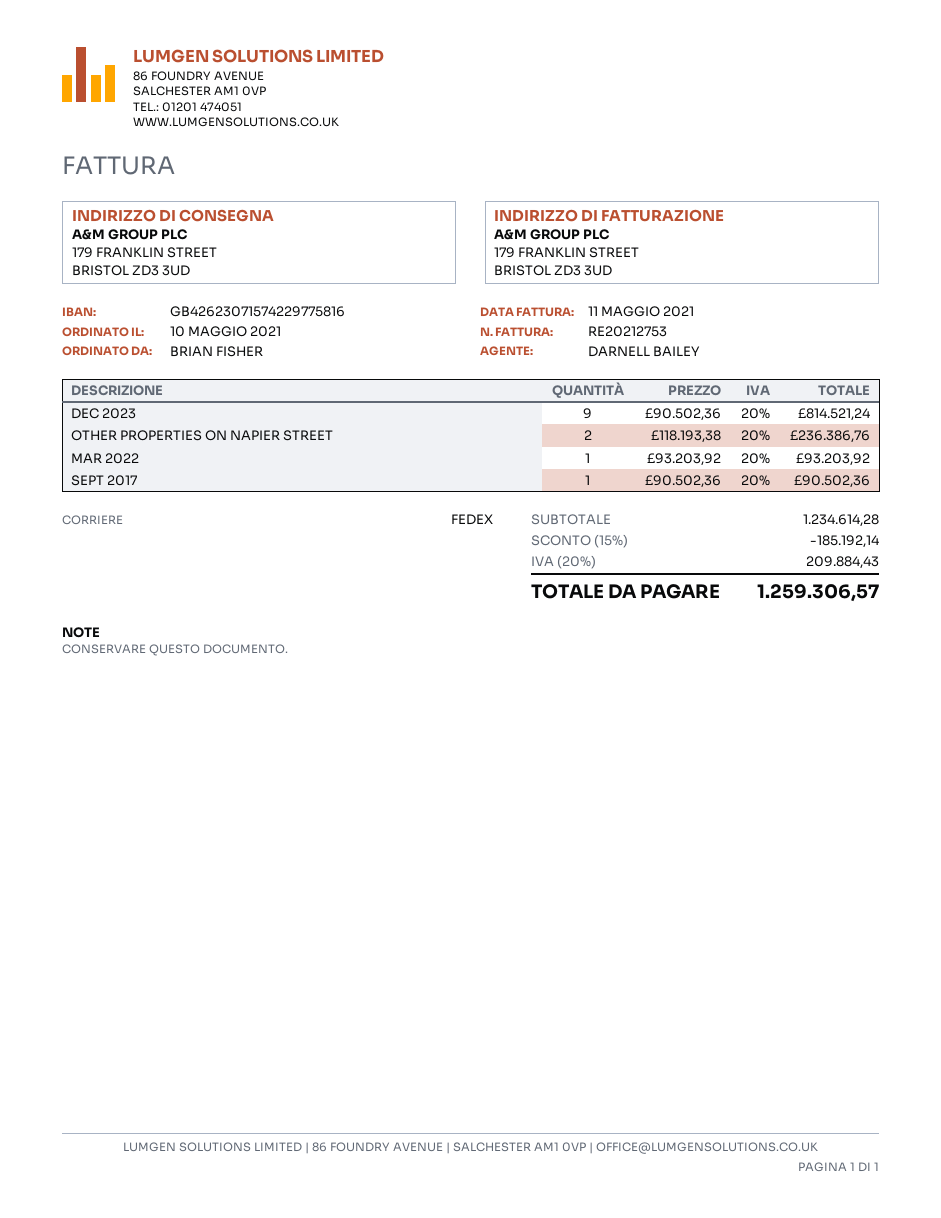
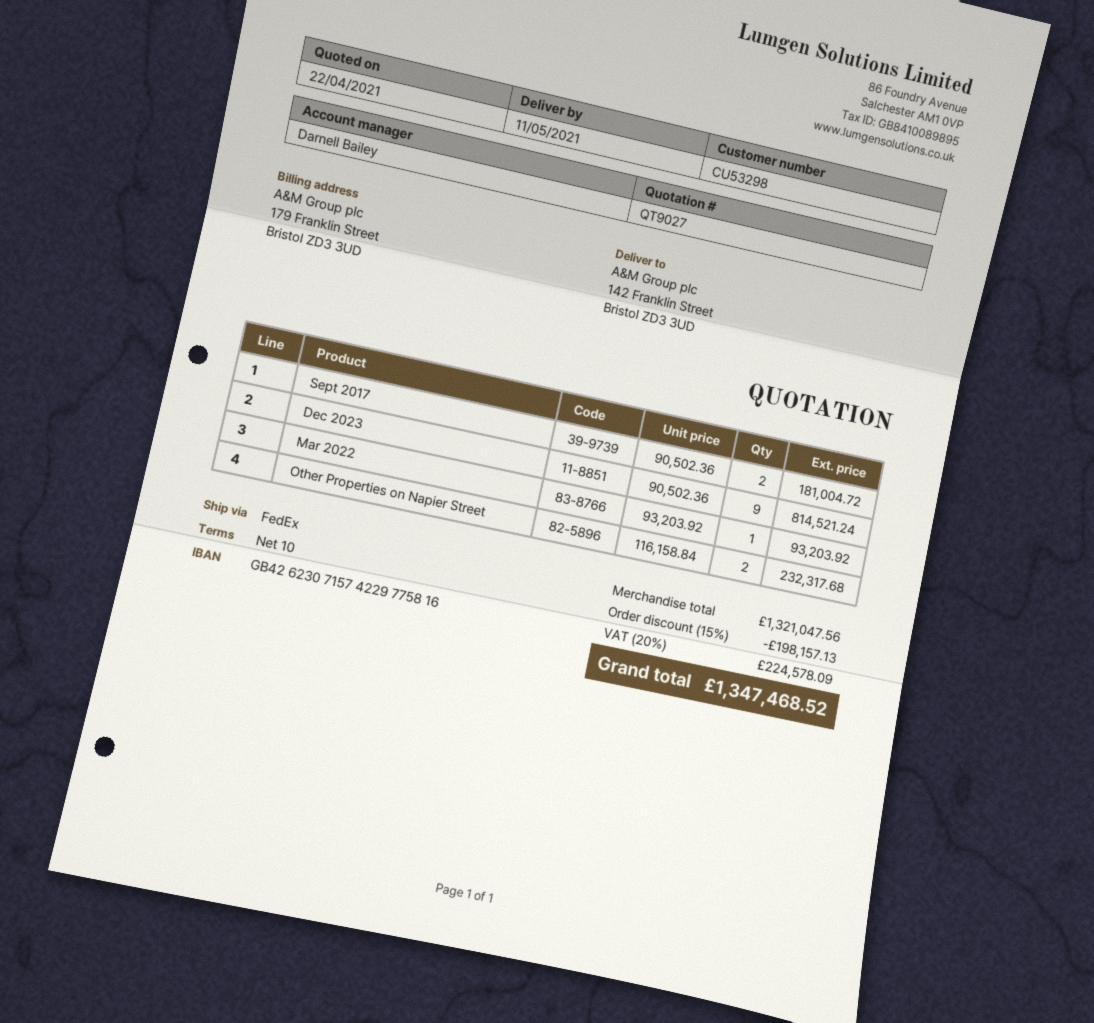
ship to: 179 FRANKLIN STREET, BRISTOL ZD3 3UD -> 142 Franklin Street, Bristol ZD3 3UD
OTHER PROPERTIES ON NAPIER STREET: 2 x 118193.38 = 236386.76 -> 2 x 116158.84 = 232317.68
SEPT 2017: 1 x 90502.36 = 90502.36 -> 2 x 90502.36 = 181004.72
subtotal: 1234614.28 -> 1321047.56
discount: 15% = 185192.14 -> 15% = 198157.13
tax: 20% = 209884.43 -> 20% = 224578.09
total: 1259306.57 -> 1347468.52

